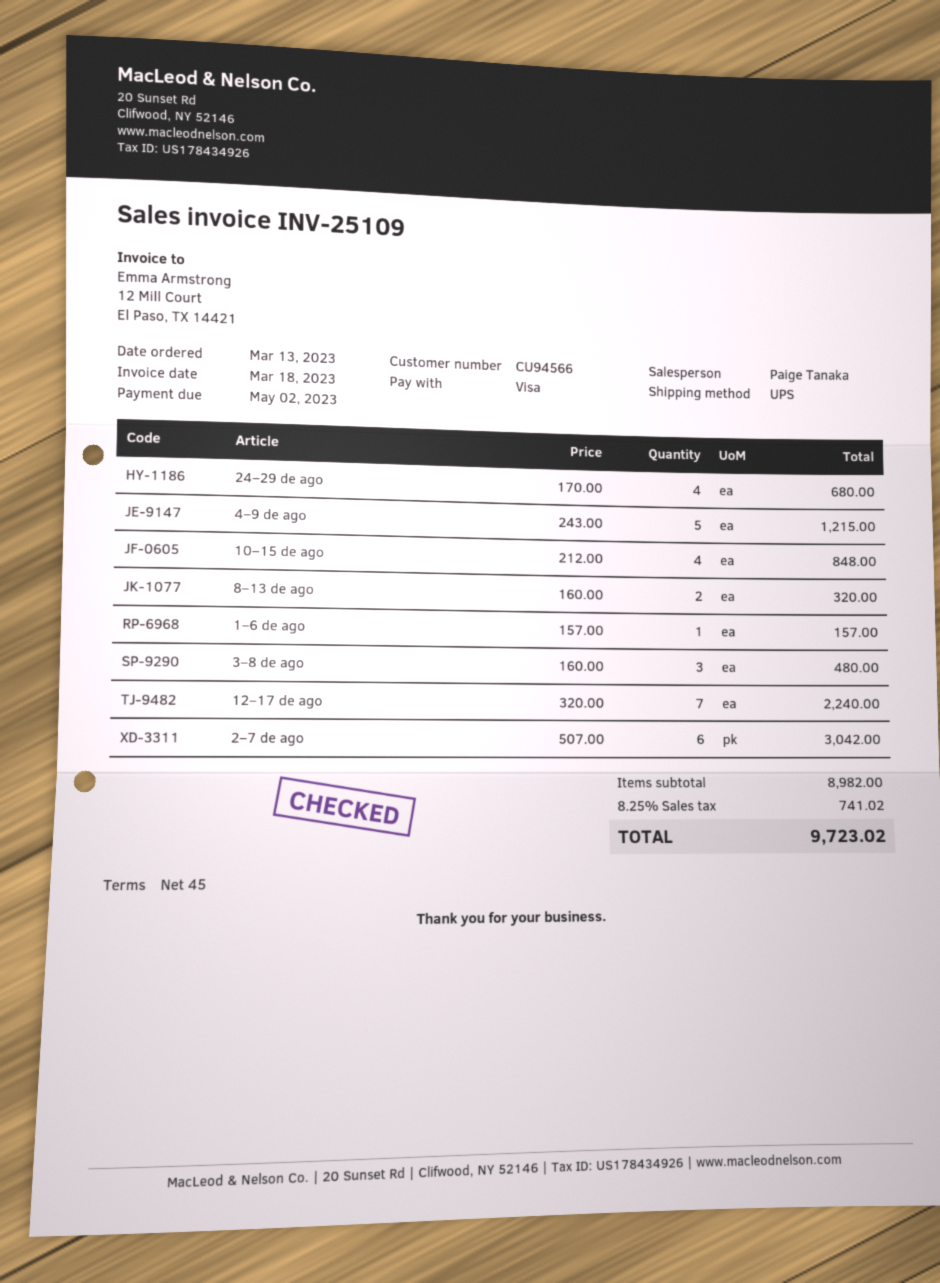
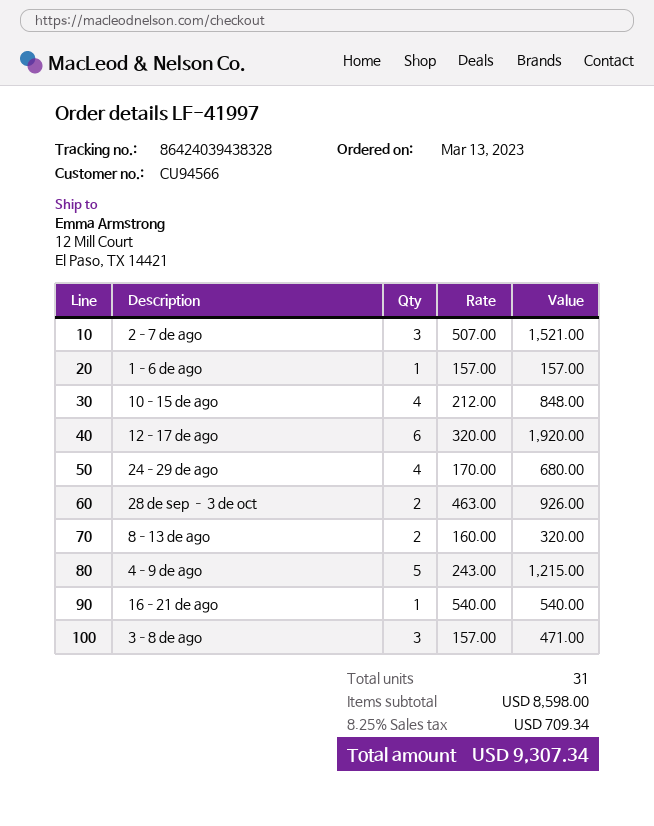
3–8 de ago: 3 x 160.00 = 480.00 -> 3 x 157.00 = 471.00
12–17 de ago: 7 x 320.00 = 2240.00 -> 6 x 320.00 = 1920.00
2–7 de ago: 6 x 507.00 = 3042.00 -> 3 x 507.00 = 1521.00
28 de sep – 3 de oct: none -> 2 x 463.00 = 926.00
16–21 de ago: none -> 1 x 540.00 = 540.00
subtotal: 8982.00 -> 8598.00
tax: 8.25% = 741.02 -> 8.25% = 709.34
total: 9723.02 -> 9307.34

